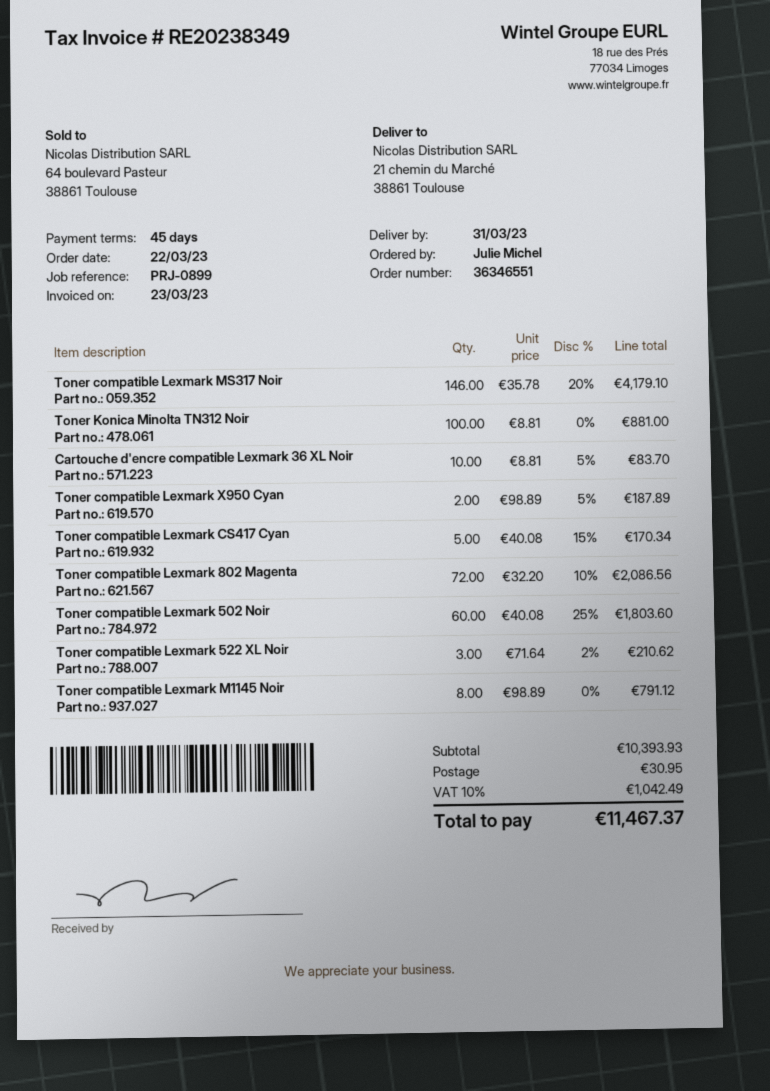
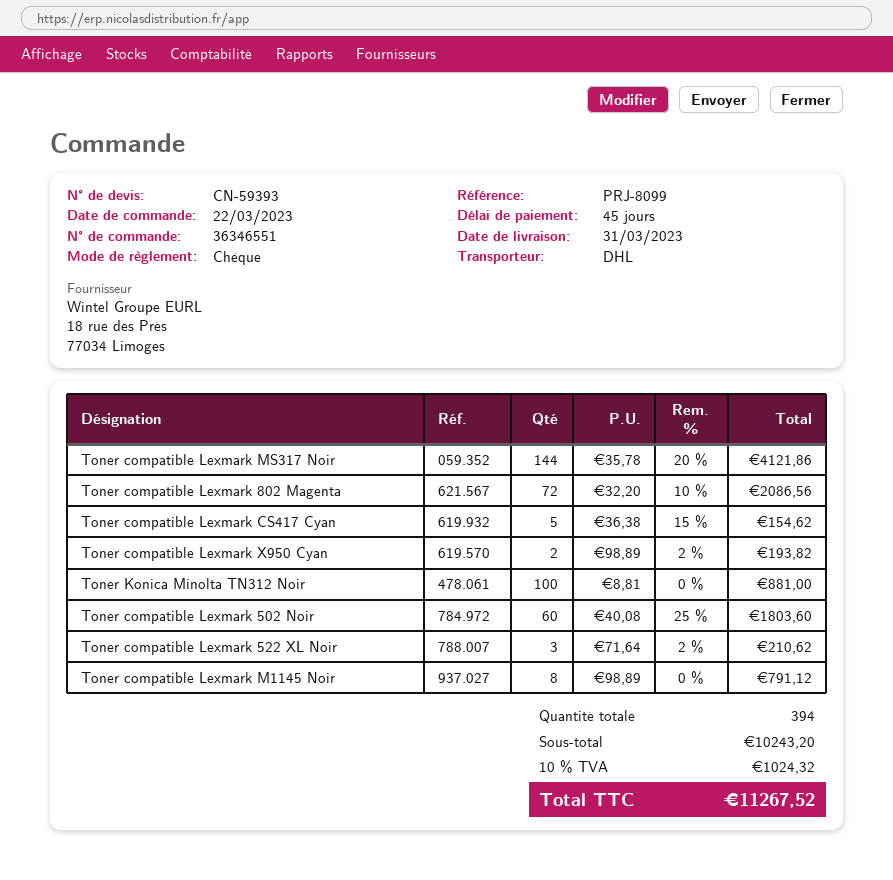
reference: PRJ-0899 -> PRJ-8099
Toner compatible Lexmark MS317 Noir: 146 x 35.78 - 20% = 4179.10 -> 144 x 35.78 - 20% = 4121.86
Cartouche d'encre compatible Lexmark 36 XL Noir: 10 x 8.81 - 5% = 83.70 -> none
Toner compatible Lexmark X950 Cyan: 2 x 98.89 - 5% = 187.89 -> 2 x 98.89 - 2% = 193.82
Toner compatible Lexmark CS417 Cyan: 5 x 40.08 - 15% = 170.34 -> 5 x 36.38 - 15% = 154.62
subtotal: 10393.93 -> 10243.20
shipping: 30.95 -> none
tax: 10% = 1042.49 -> 10% = 1024.32
total: 11467.37 -> 11267.52

